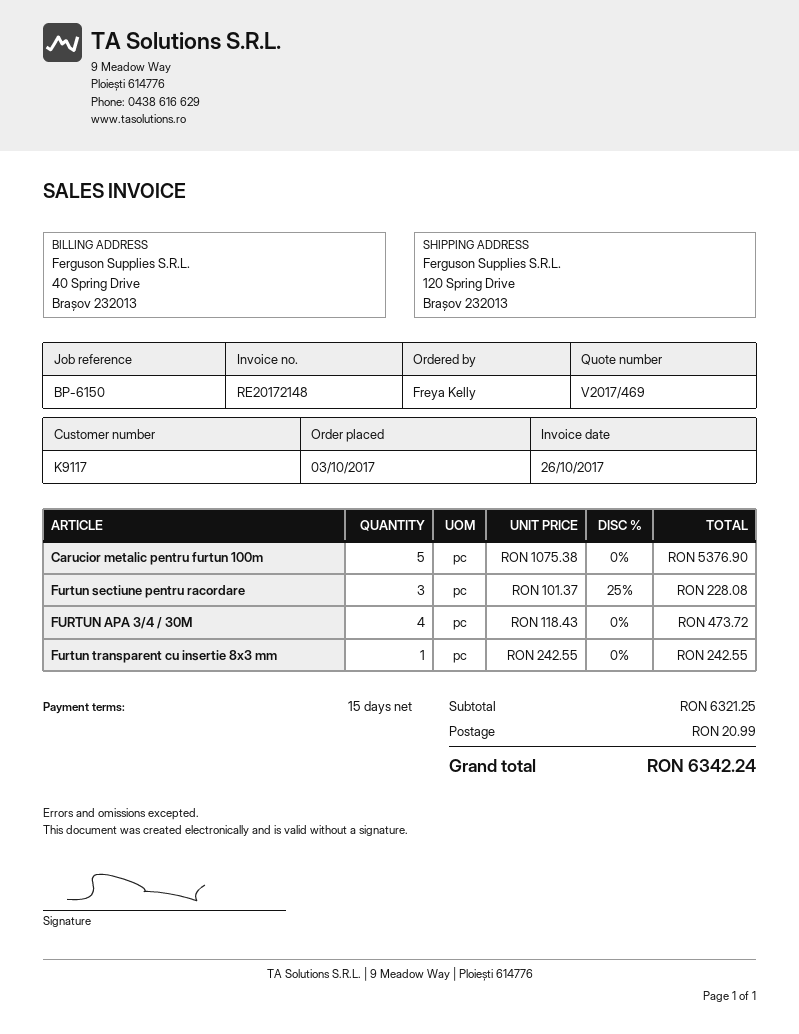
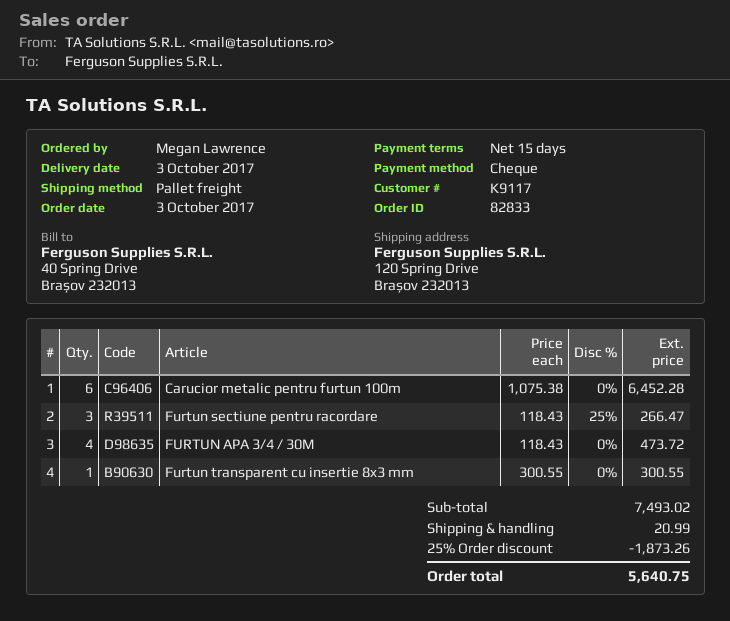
ordered by: Freya Kelly -> Megan Lawrence
Carucior metalic pentru furtun 100m: 5 x 1075.38 = 5376.90 -> 6 x 1075.38 = 6452.28
Furtun sectiune pentru racordare: 3 x 101.37 - 25% = 228.08 -> 3 x 118.43 - 25% = 266.47
Furtun transparent cu insertie 8x3 mm: 1 x 242.55 = 242.55 -> 1 x 300.55 = 300.55
subtotal: 6321.25 -> 7493.02
discount: none -> 25% = 1873.26
total: 6342.24 -> 5640.75

